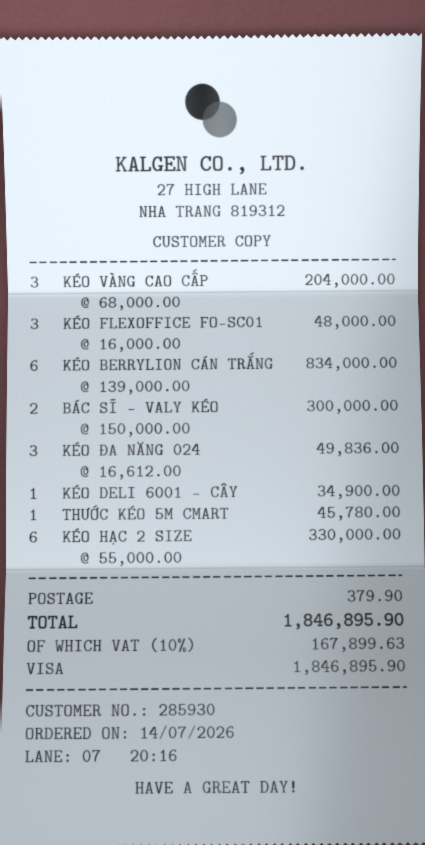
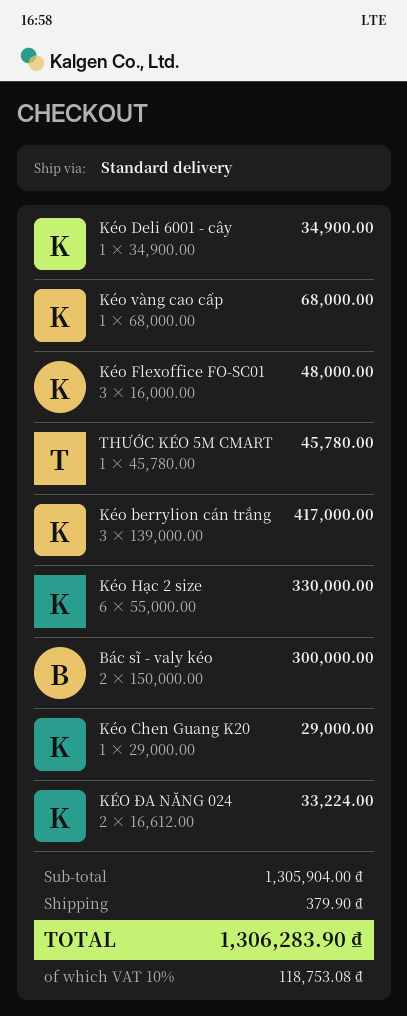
KÉO VÀNG CAO CẤP: 3 x 68000.00 = 204000.00 -> 1 x 68000.00 = 68000.00
KÉO BERRYLION CÁN TRẮNG: 6 x 139000.00 = 834000.00 -> 3 x 139000.00 = 417000.00
KÉO ĐA NĂNG 024: 3 x 16612.00 = 49836.00 -> 2 x 16612.00 = 33224.00
Kéo Chen Guang K20: none -> 1 x 29000.00 = 29000.00
tax: 10% = 167899.63 -> 10% = 118753.08
total: 1846895.90 -> 1306283.90

